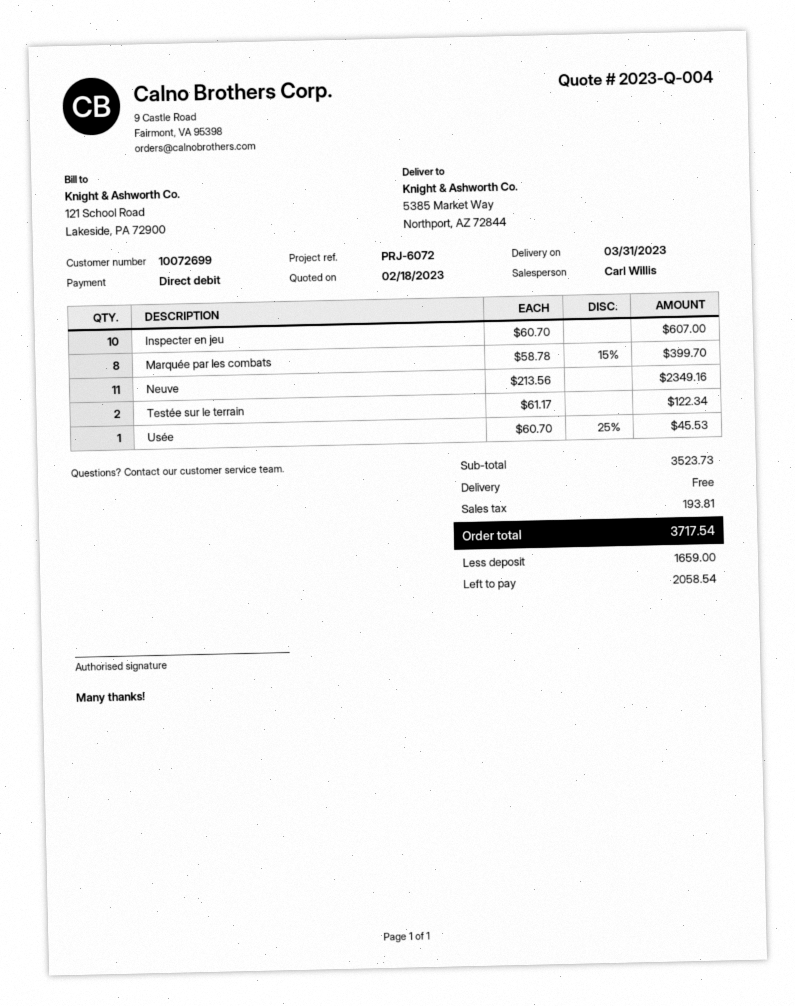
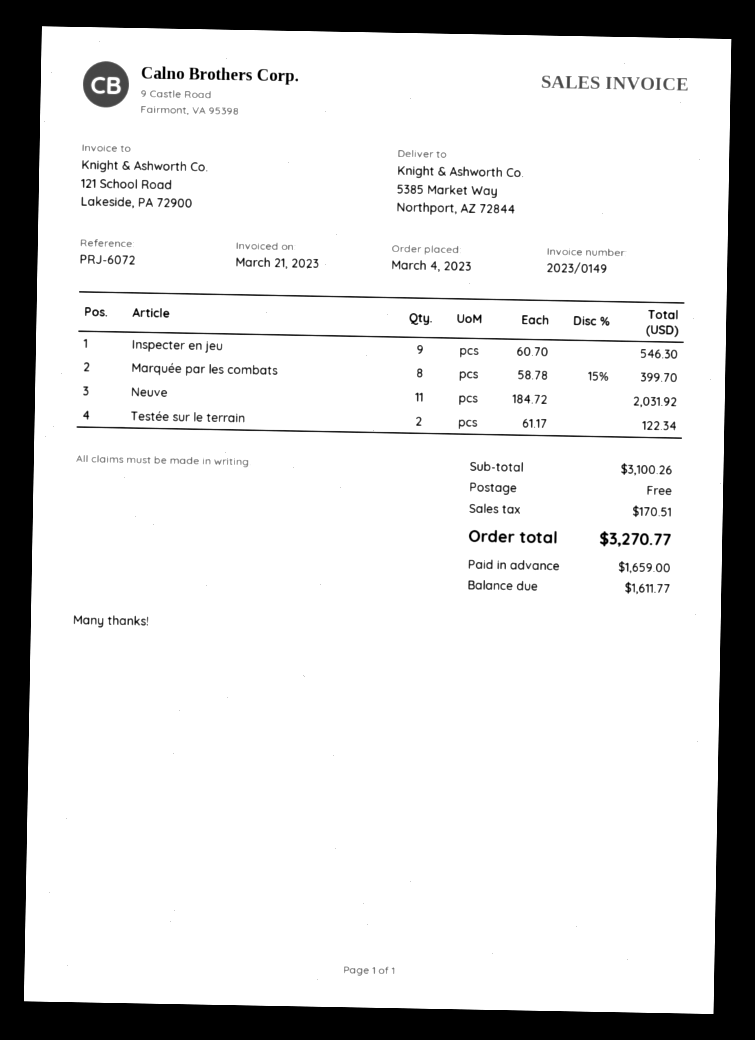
Inspecter en jeu: 10 x 60.70 = 607.00 -> 9 x 60.70 = 546.30
Neuve: 11 x 213.56 = 2349.16 -> 11 x 184.72 = 2031.92
Usée: 1 x 60.70 - 25% = 45.53 -> none
subtotal: 3523.73 -> 3100.26
tax: 193.81 -> 170.51
total: 3717.54 -> 3270.77
balance: 2058.54 -> 1611.77

